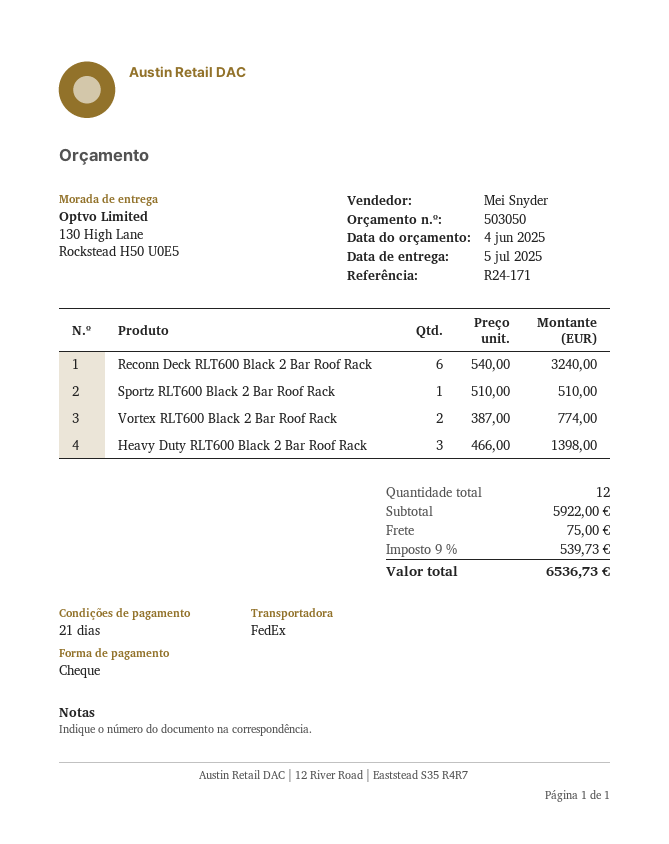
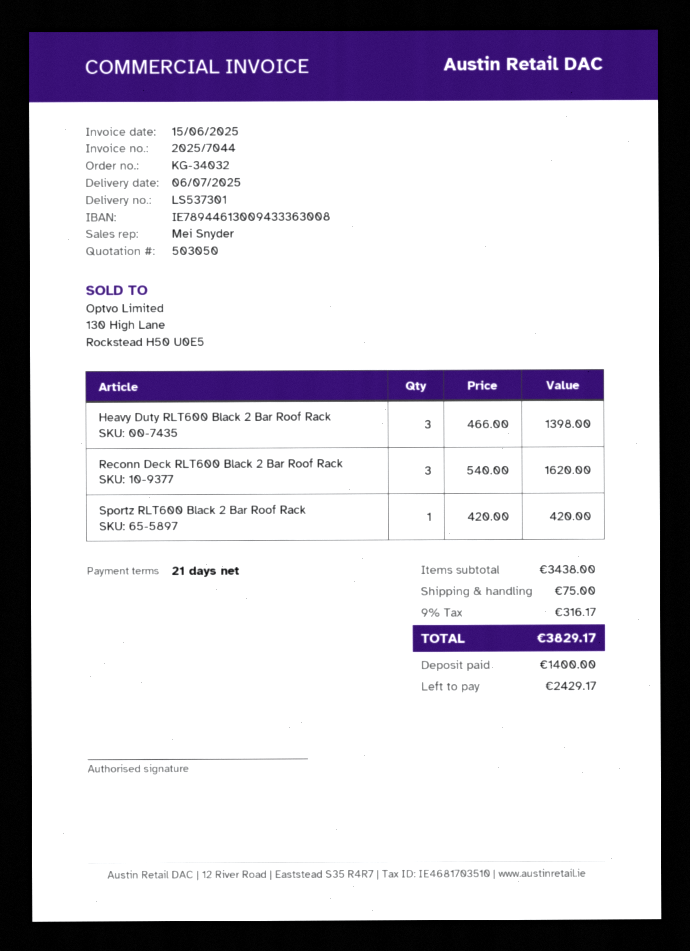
delivery date: 2025-07-05 -> 2025-07-06
Reconn Deck RLT600 Black 2 Bar Roof Rack: 6 x 540.00 = 3240.00 -> 3 x 540.00 = 1620.00
Sportz RLT600 Black 2 Bar Roof Rack: 1 x 510.00 = 510.00 -> 1 x 420.00 = 420.00
Vortex RLT600 Black 2 Bar Roof Rack: 2 x 387.00 = 774.00 -> none
subtotal: 5922.00 -> 3438.00
tax: 9% = 539.73 -> 9% = 316.17
total: 6536.73 -> 3829.17

